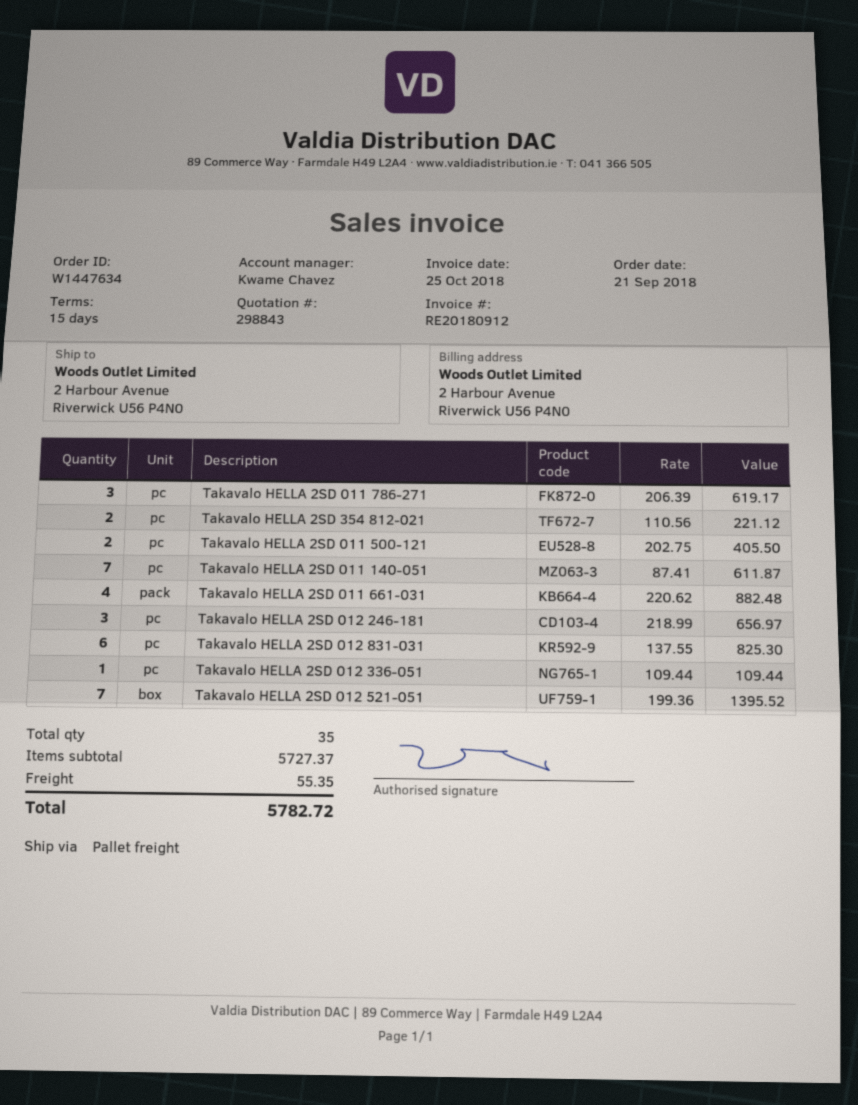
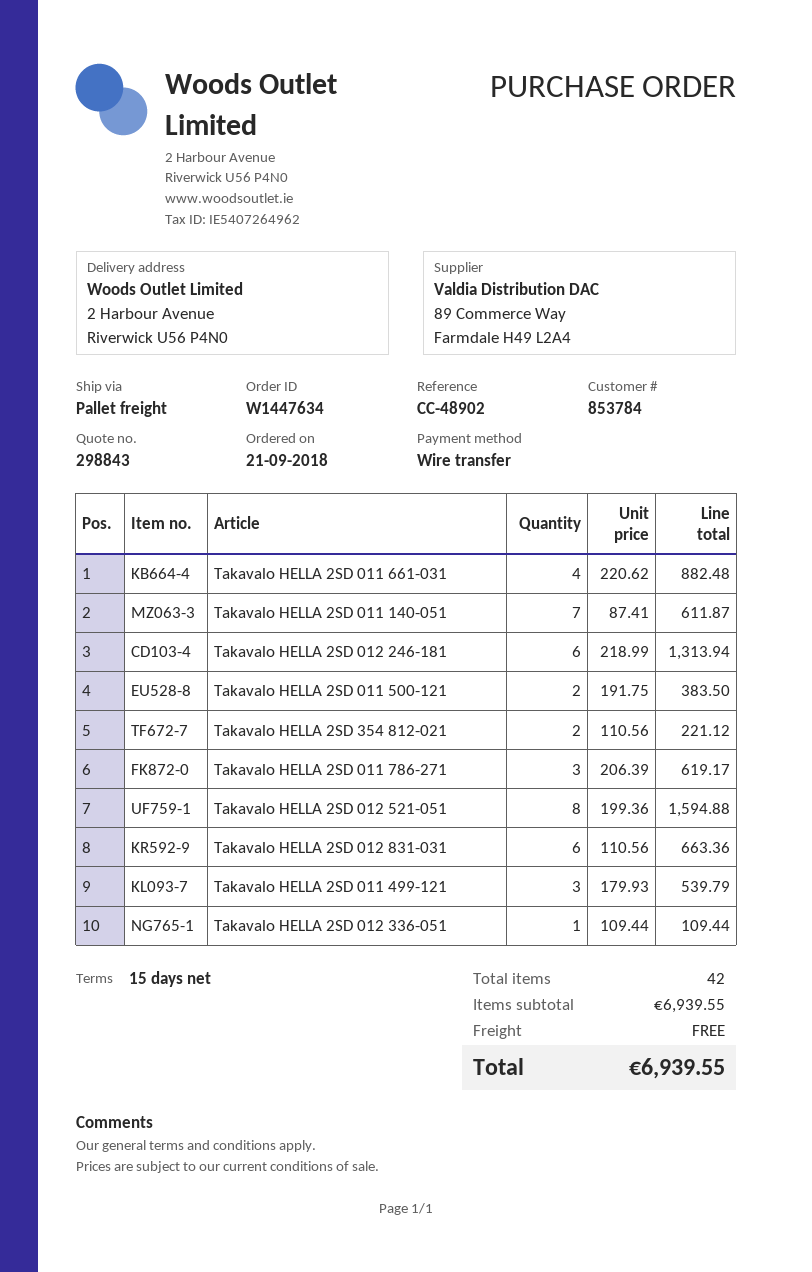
Takavalo HELLA 2SD 011 500-121: 2 x 202.75 = 405.50 -> 2 x 191.75 = 383.50
Takavalo HELLA 2SD 012 246-181: 3 x 218.99 = 656.97 -> 6 x 218.99 = 1313.94
Takavalo HELLA 2SD 012 831-031: 6 x 137.55 = 825.30 -> 6 x 110.56 = 663.36
Takavalo HELLA 2SD 012 521-051: 7 x 199.36 = 1395.52 -> 8 x 199.36 = 1594.88
Takavalo HELLA 2SD 011 499-121: none -> 3 x 179.93 = 539.79
total quantity: 35 -> 42
subtotal: 5727.37 -> 6939.55
shipping: 55.35 -> 0.00
total: 5782.72 -> 6939.55

